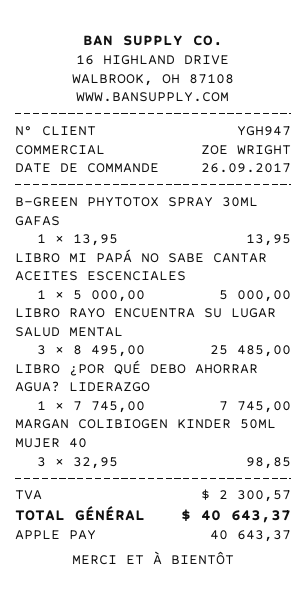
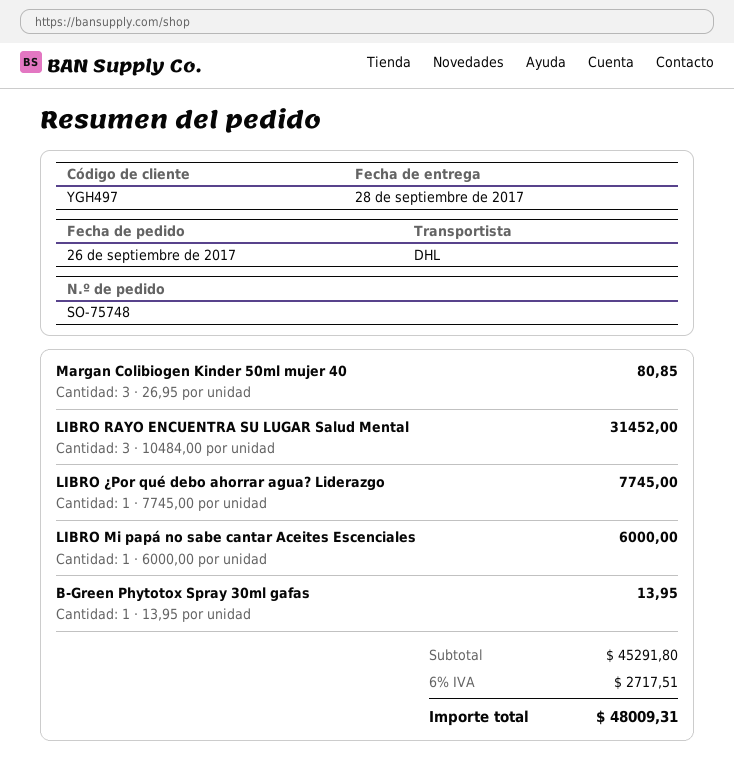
customer number: YGH947 -> YGH497
LIBRO MI PAPÁ NO SABE CANTAR ACEITES ESCENCIALES: 1 x 5000.00 = 5000.00 -> 1 x 6000.00 = 6000.00
LIBRO RAYO ENCUENTRA SU LUGAR SALUD MENTAL: 3 x 8495.00 = 25485.00 -> 3 x 10484.00 = 31452.00
MARGAN COLIBIOGEN KINDER 50ML MUJER 40: 3 x 32.95 = 98.85 -> 3 x 26.95 = 80.85
tax: 2300.57 -> 2717.51
total: 40643.37 -> 48009.31

